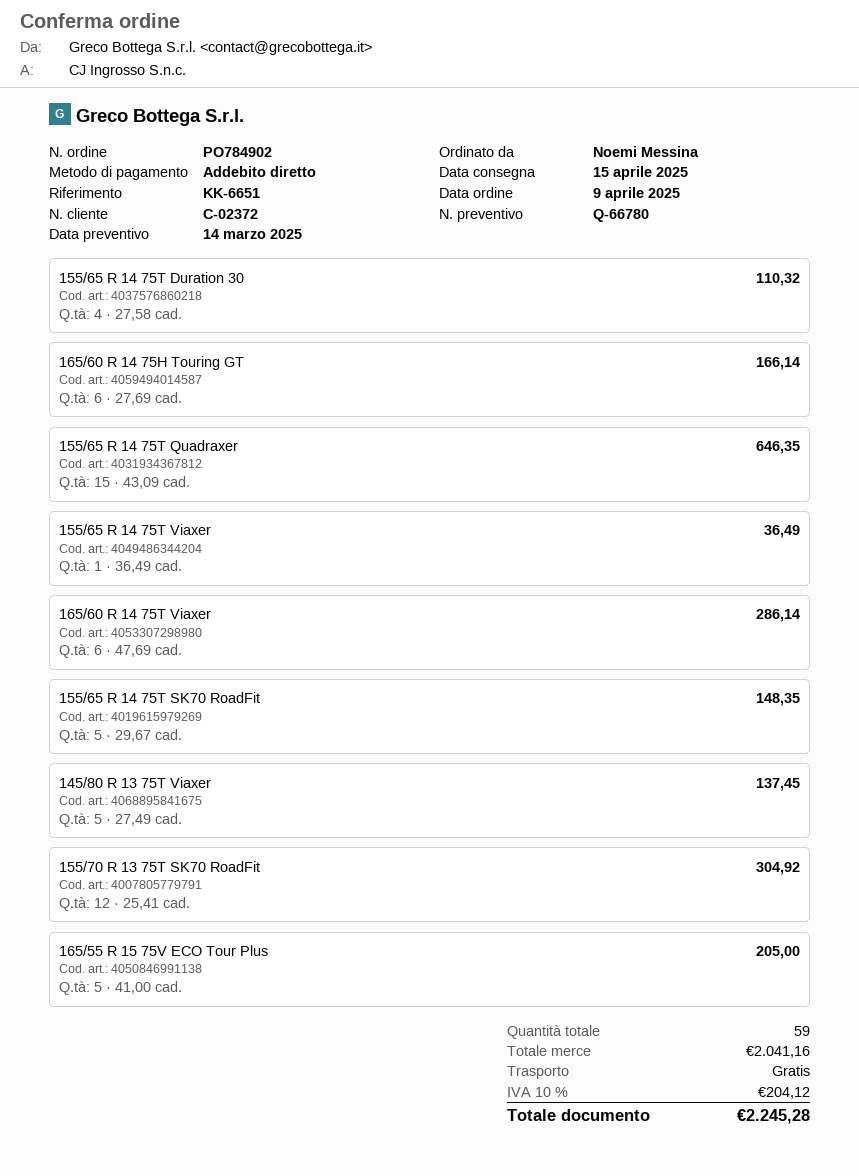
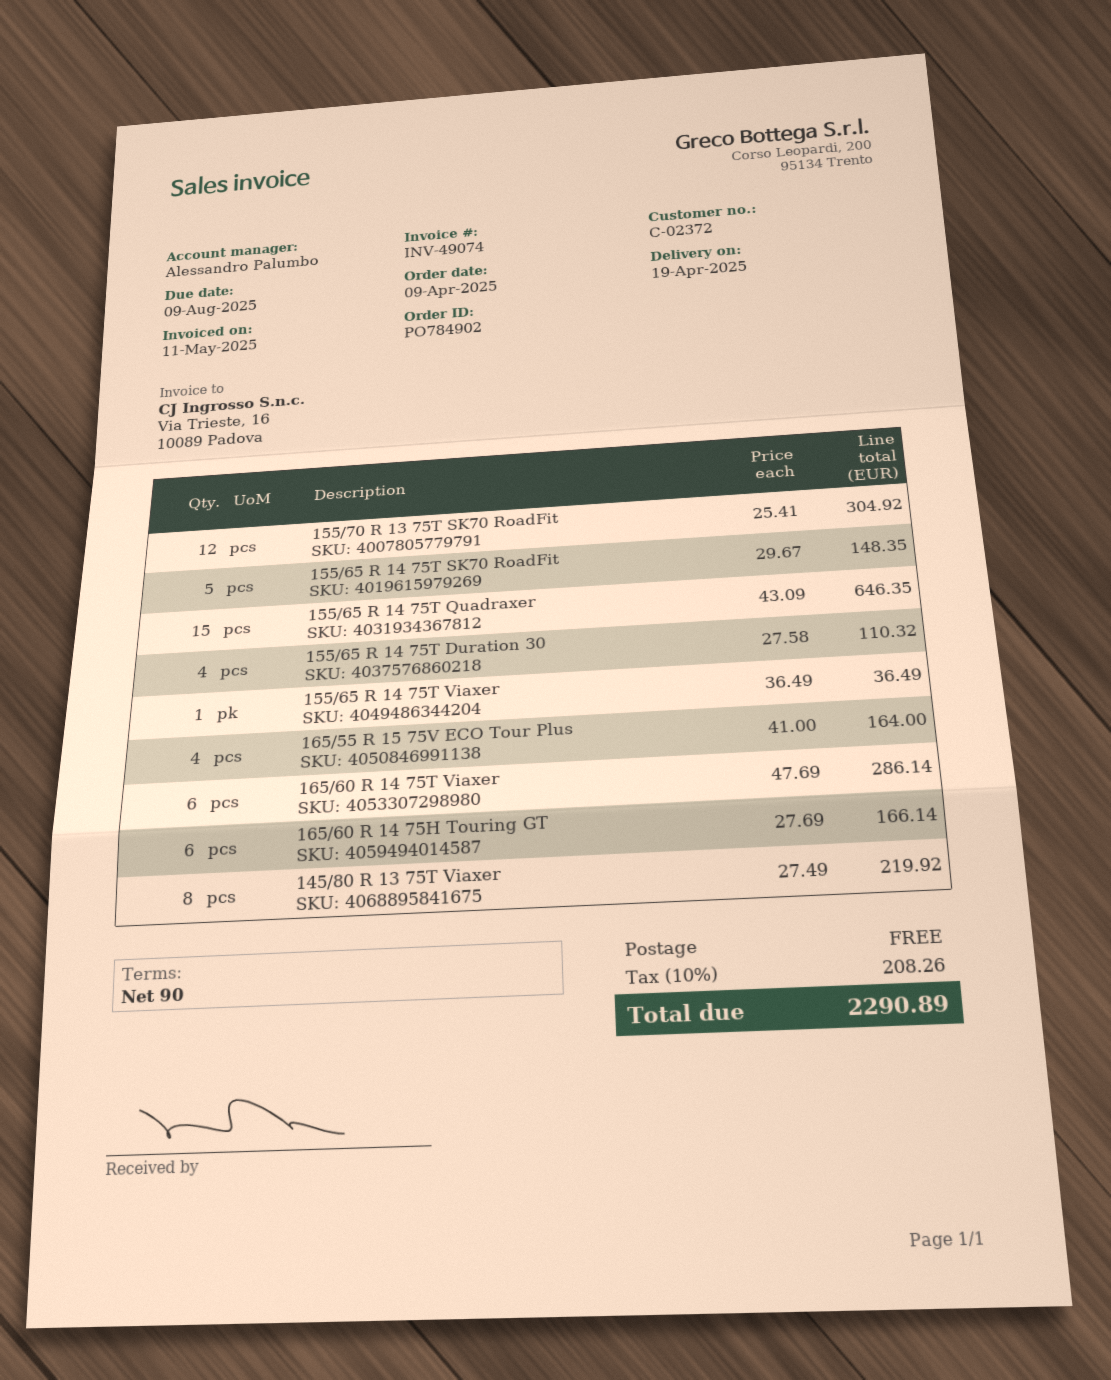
delivery date: 2025-04-15 -> 2025-04-19
145/80 R 13 75T Viaxer: 5 x 27.49 = 137.45 -> 8 x 27.49 = 219.92
165/55 R 15 75V ECO Tour Plus: 5 x 41.00 = 205.00 -> 4 x 41.00 = 164.00
tax: 10% = 204.12 -> 10% = 208.26
total: 2245.28 -> 2290.89

